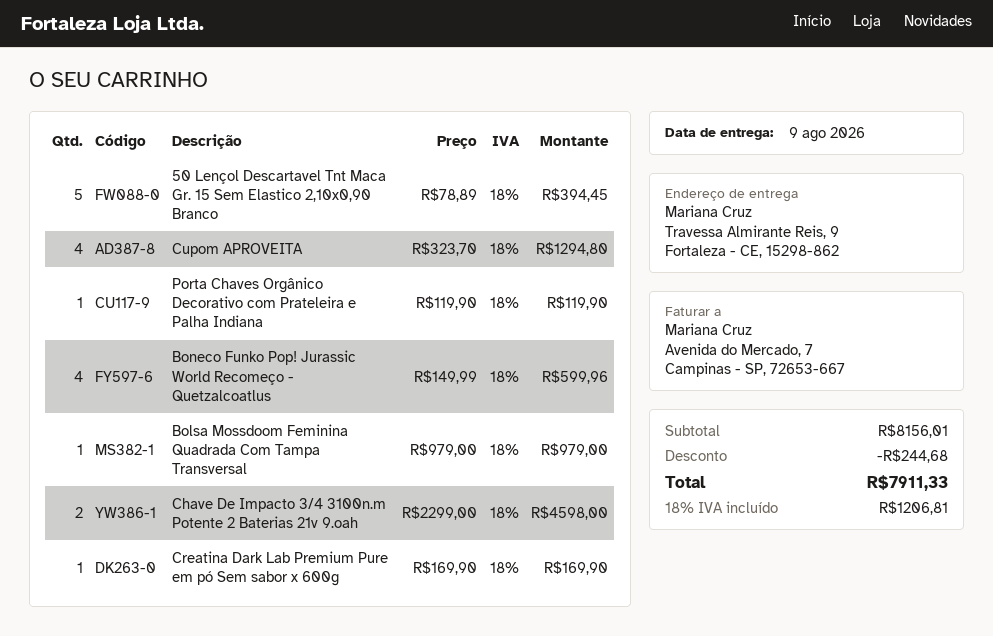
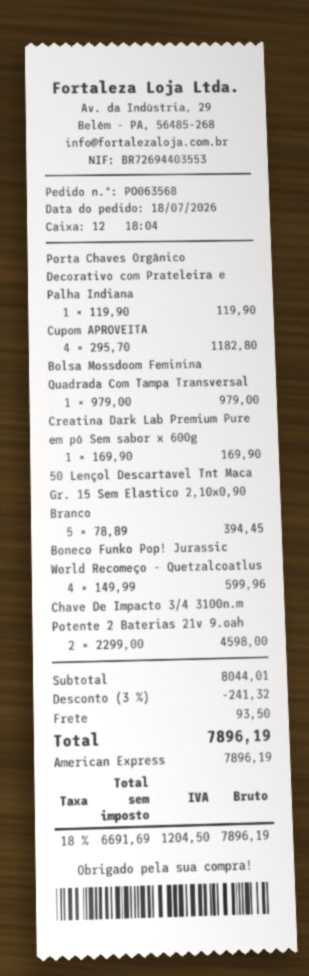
Cupom APROVEITA: 4 x 323.70 = 1294.80 -> 4 x 295.70 = 1182.80
subtotal: 8156.01 -> 8044.01
discount: 244.68 -> 241.32
shipping: none -> 93.50
tax: 18% = 1206.81 -> 18% = 1204.50
total: 7911.33 -> 7896.19

